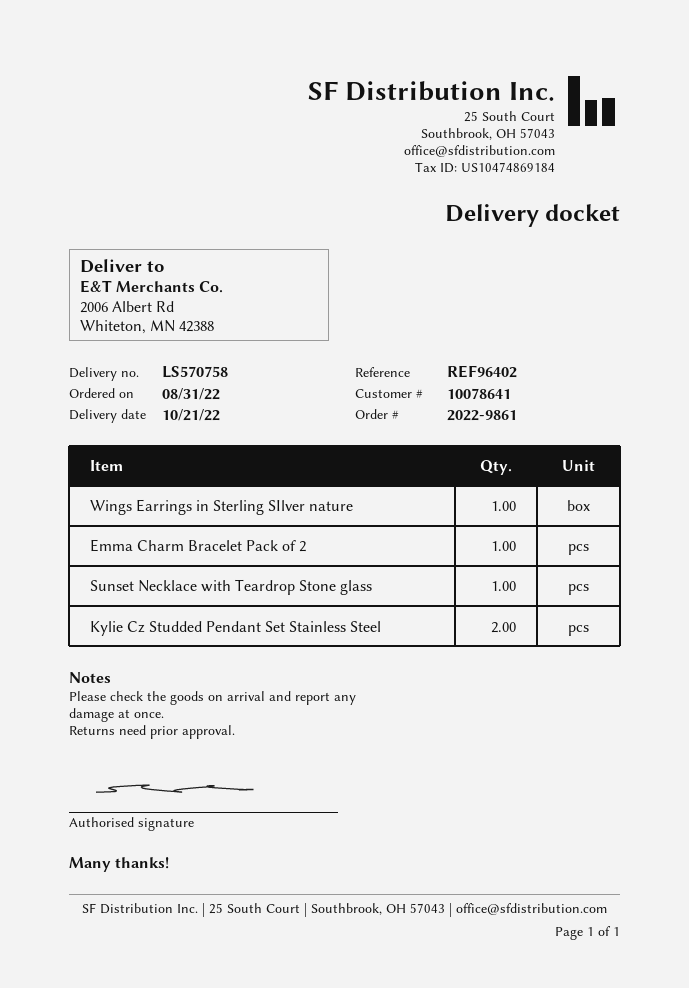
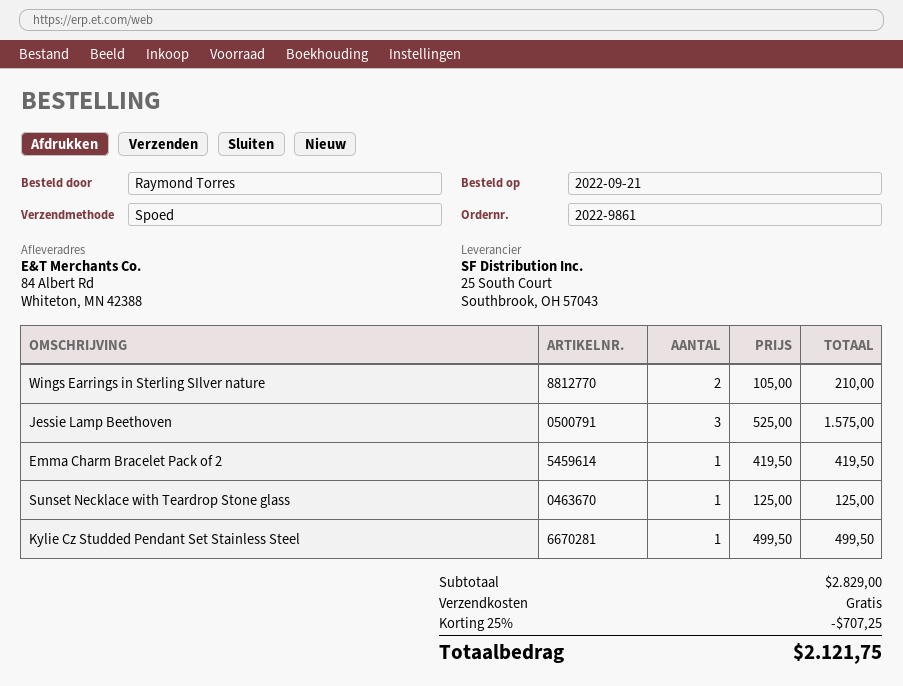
order date: 2022-08-31 -> 2022-09-21
ship to: 2006 Albert Rd, Whiteton, MN 42388 -> 84 Albert Rd, Whiteton, MN 42388
Wings Earrings in Sterling SIlver nature: 1 -> 2
Kylie Cz Studded Pendant Set Stainless Steel: 2 -> 1
Jessie Lamp Beethoven: none -> 3

